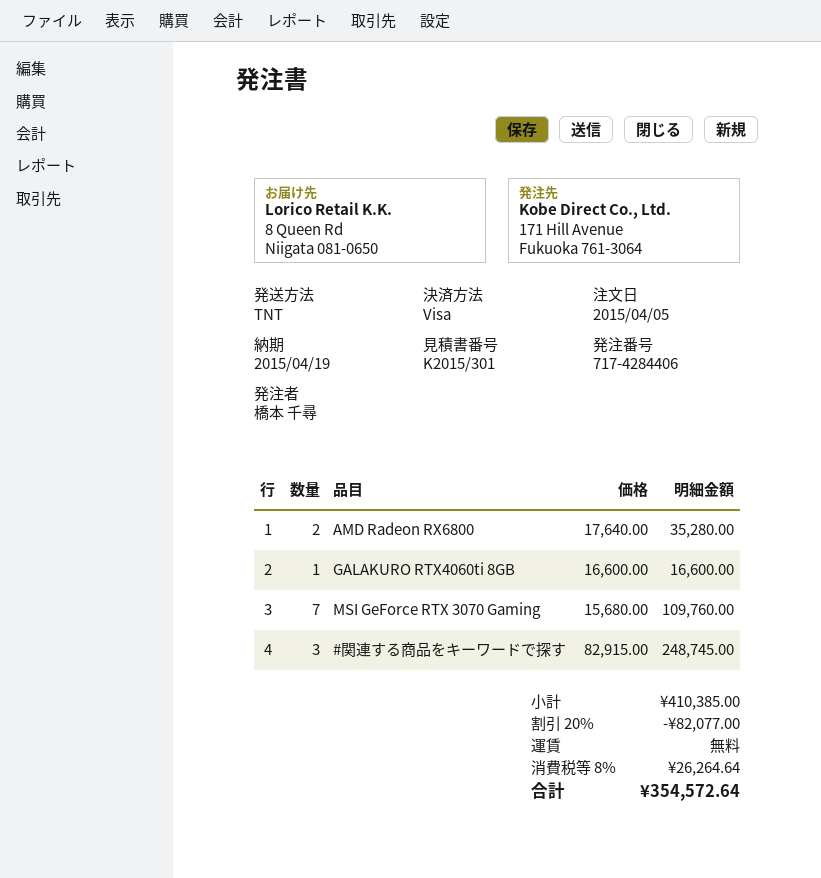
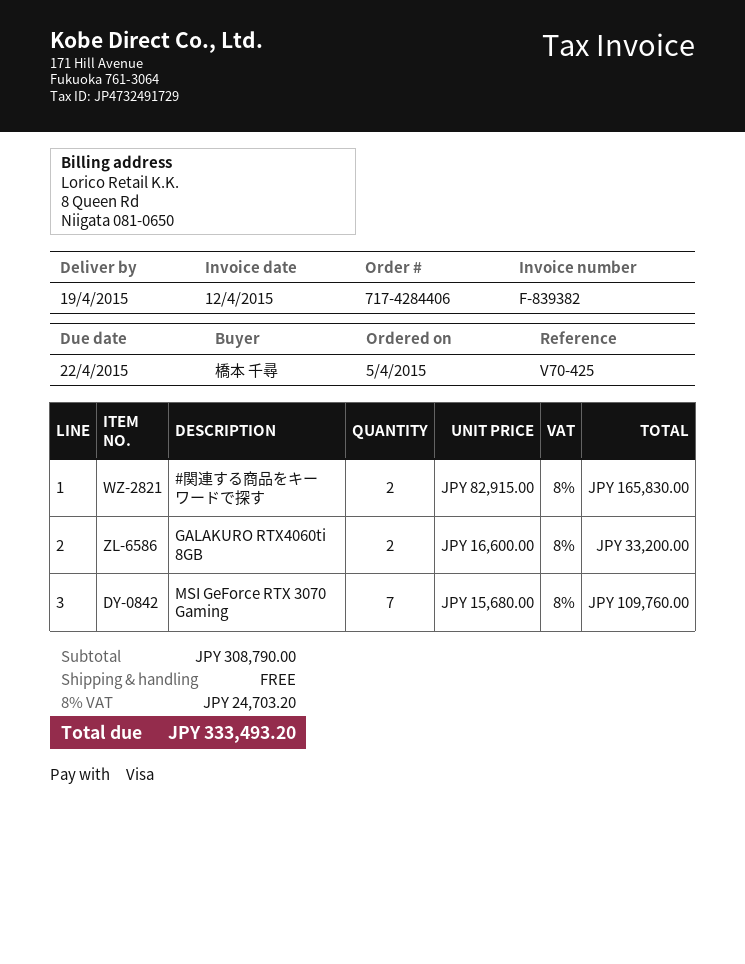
AMD Radeon RX6800: 2 x 17640.00 = 35280.00 -> none
GALAKURO RTX4060ti 8GB: 1 x 16600.00 = 16600.00 -> 2 x 16600.00 = 33200.00
#関連する商品をキーワードで探す: 3 x 82915.00 = 248745.00 -> 2 x 82915.00 = 165830.00
subtotal: 410385.00 -> 308790.00
discount: 20% = 82077.00 -> none
tax: 8% = 26264.64 -> 8% = 24703.20
total: 354572.64 -> 333493.20

